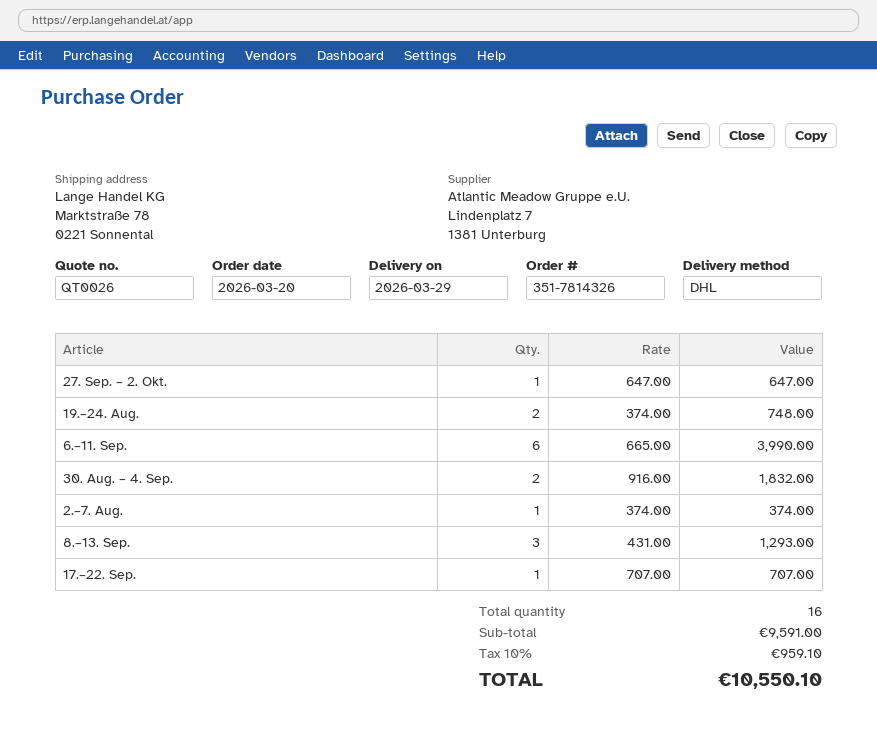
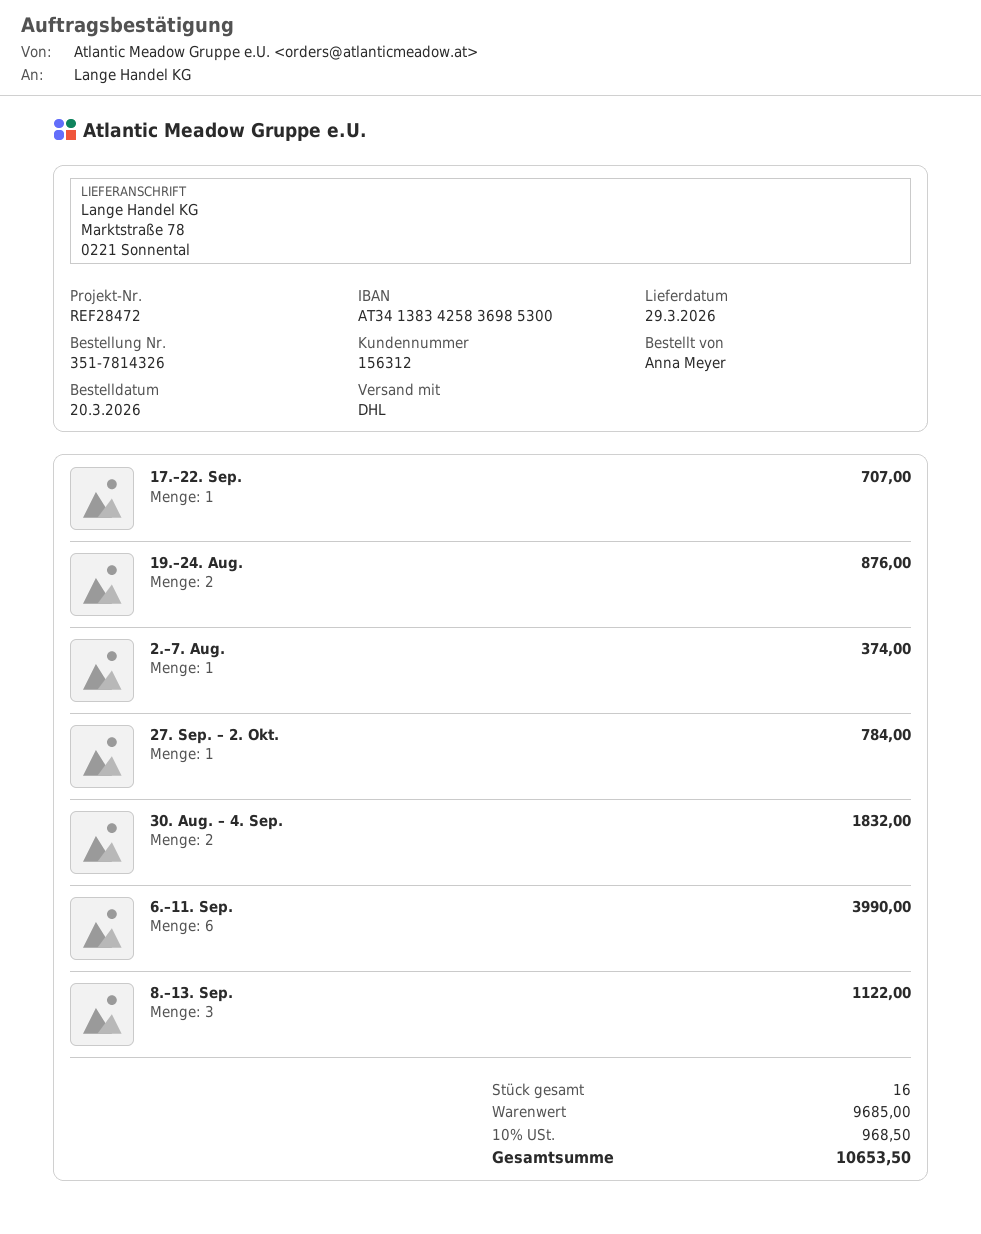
27. Sep. – 2. Okt.: 1 for 647.00 -> 1 for 784.00
19.–24. Aug.: 2 for 748.00 -> 2 for 876.00
8.–13. Sep.: 3 for 1293.00 -> 3 for 1122.00
subtotal: 9591.00 -> 9685.00
tax: 10% = 959.10 -> 10% = 968.50
total: 10550.10 -> 10653.50

